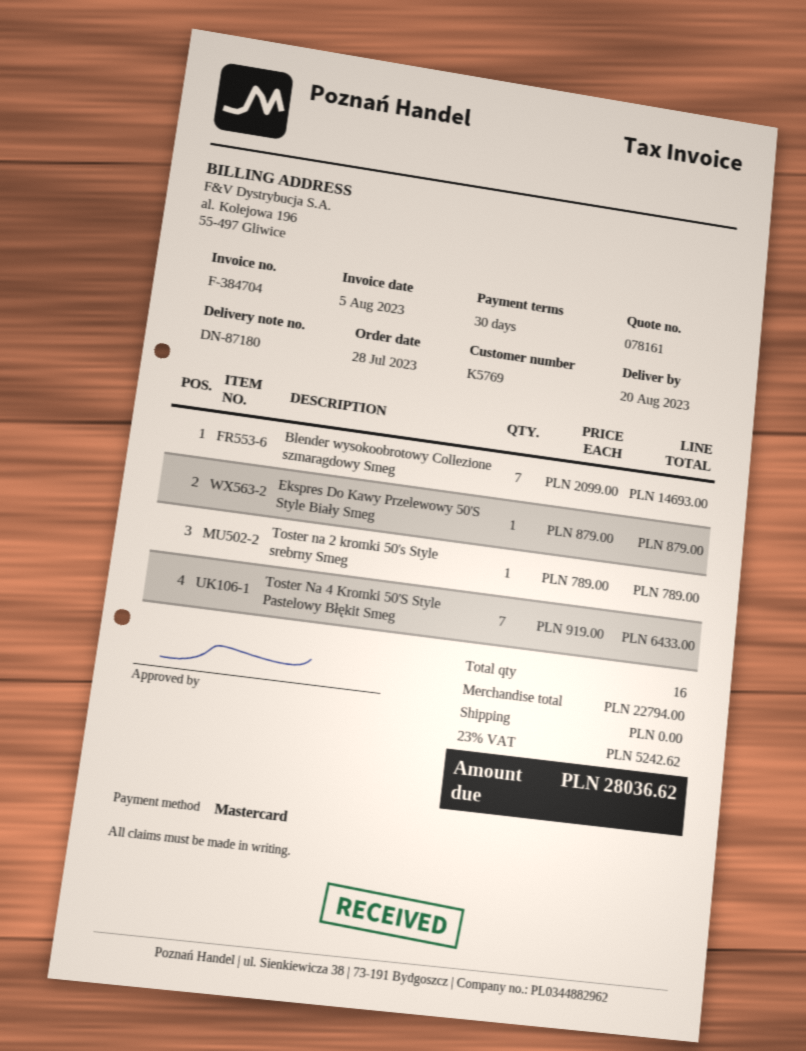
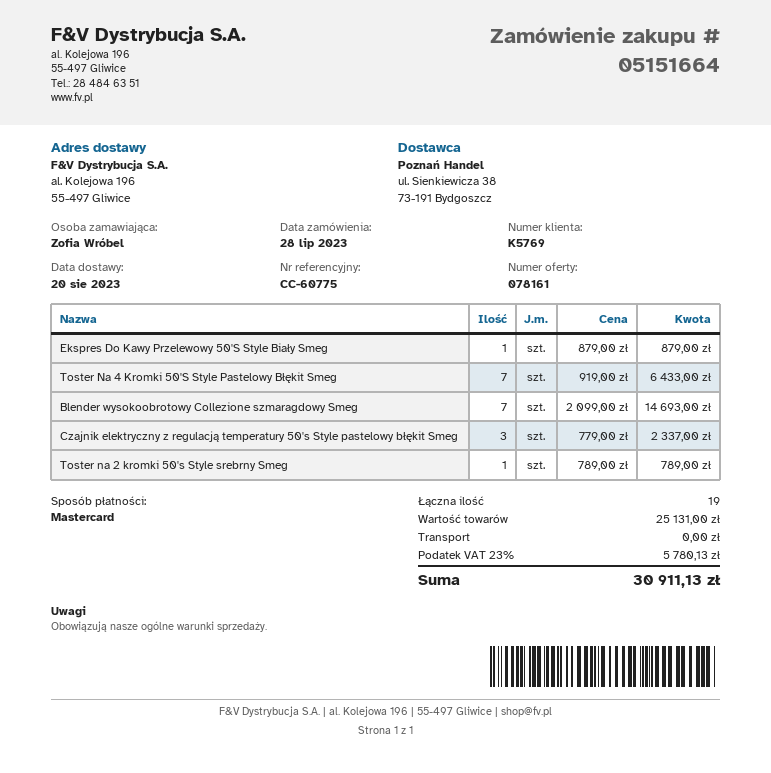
Czajnik elektryczny z regulacją temperatury 50's Style pastelowy błękit Smeg: none -> 3 x 779.00 = 2337.00
total quantity: 16 -> 19
subtotal: 22794.00 -> 25131.00
tax: 23% = 5242.62 -> 23% = 5780.13
total: 28036.62 -> 30911.13

